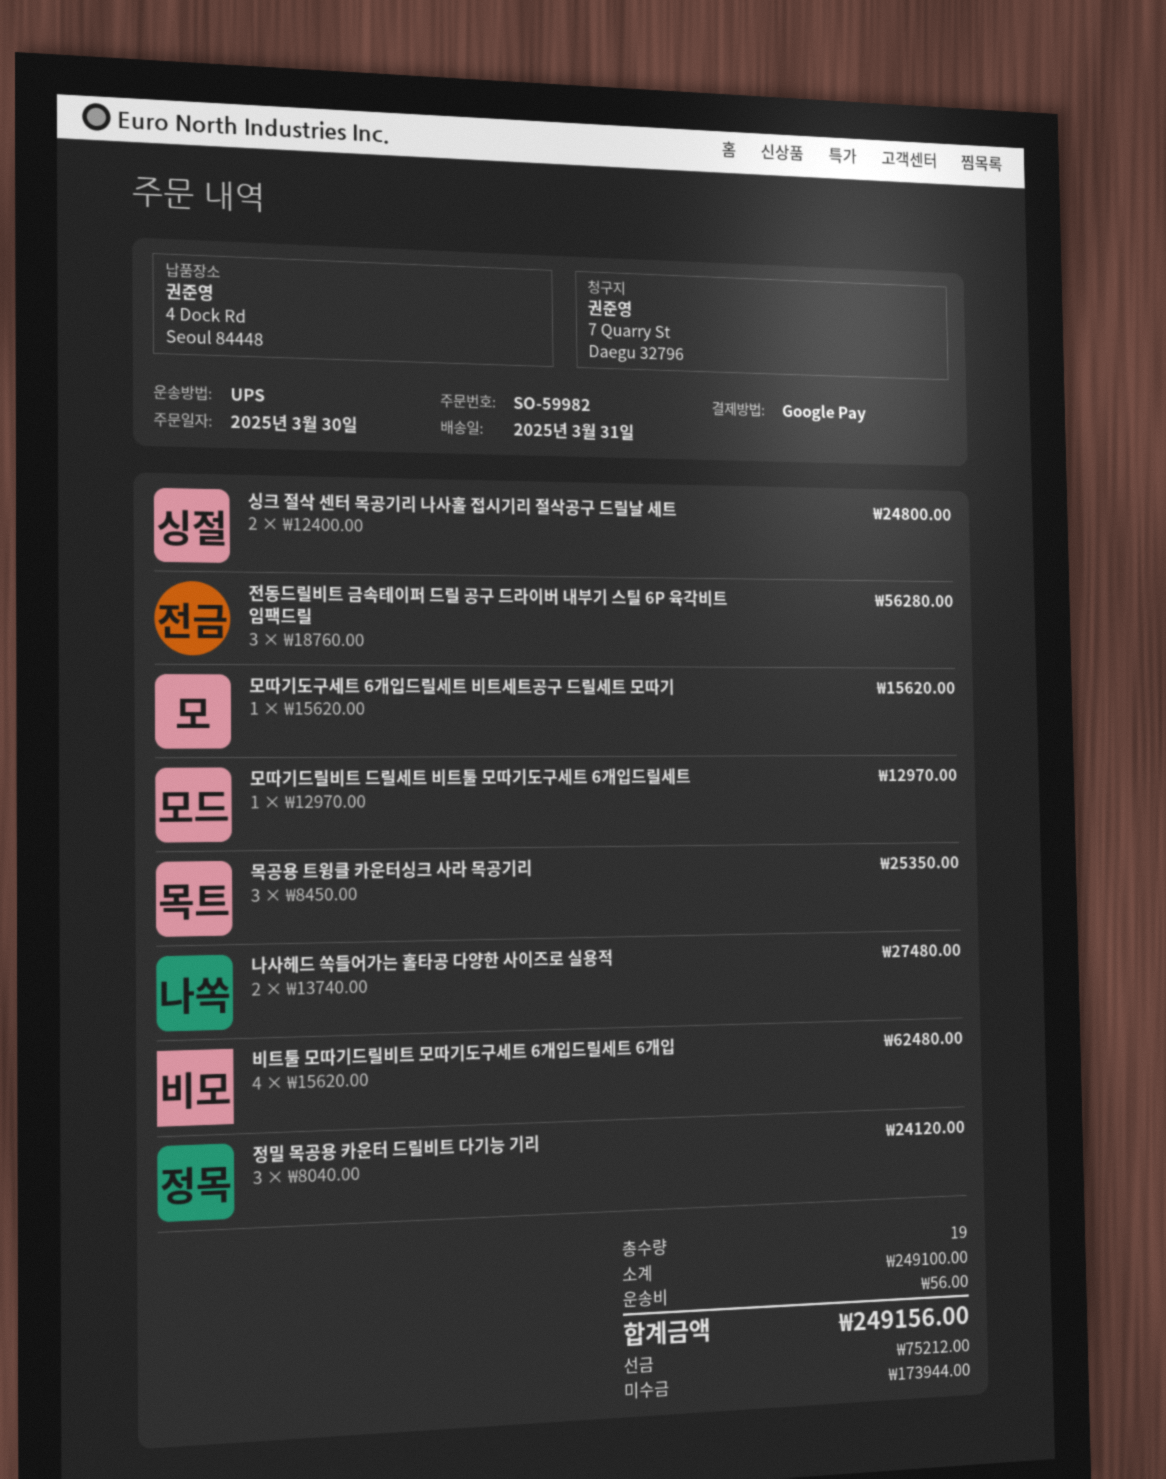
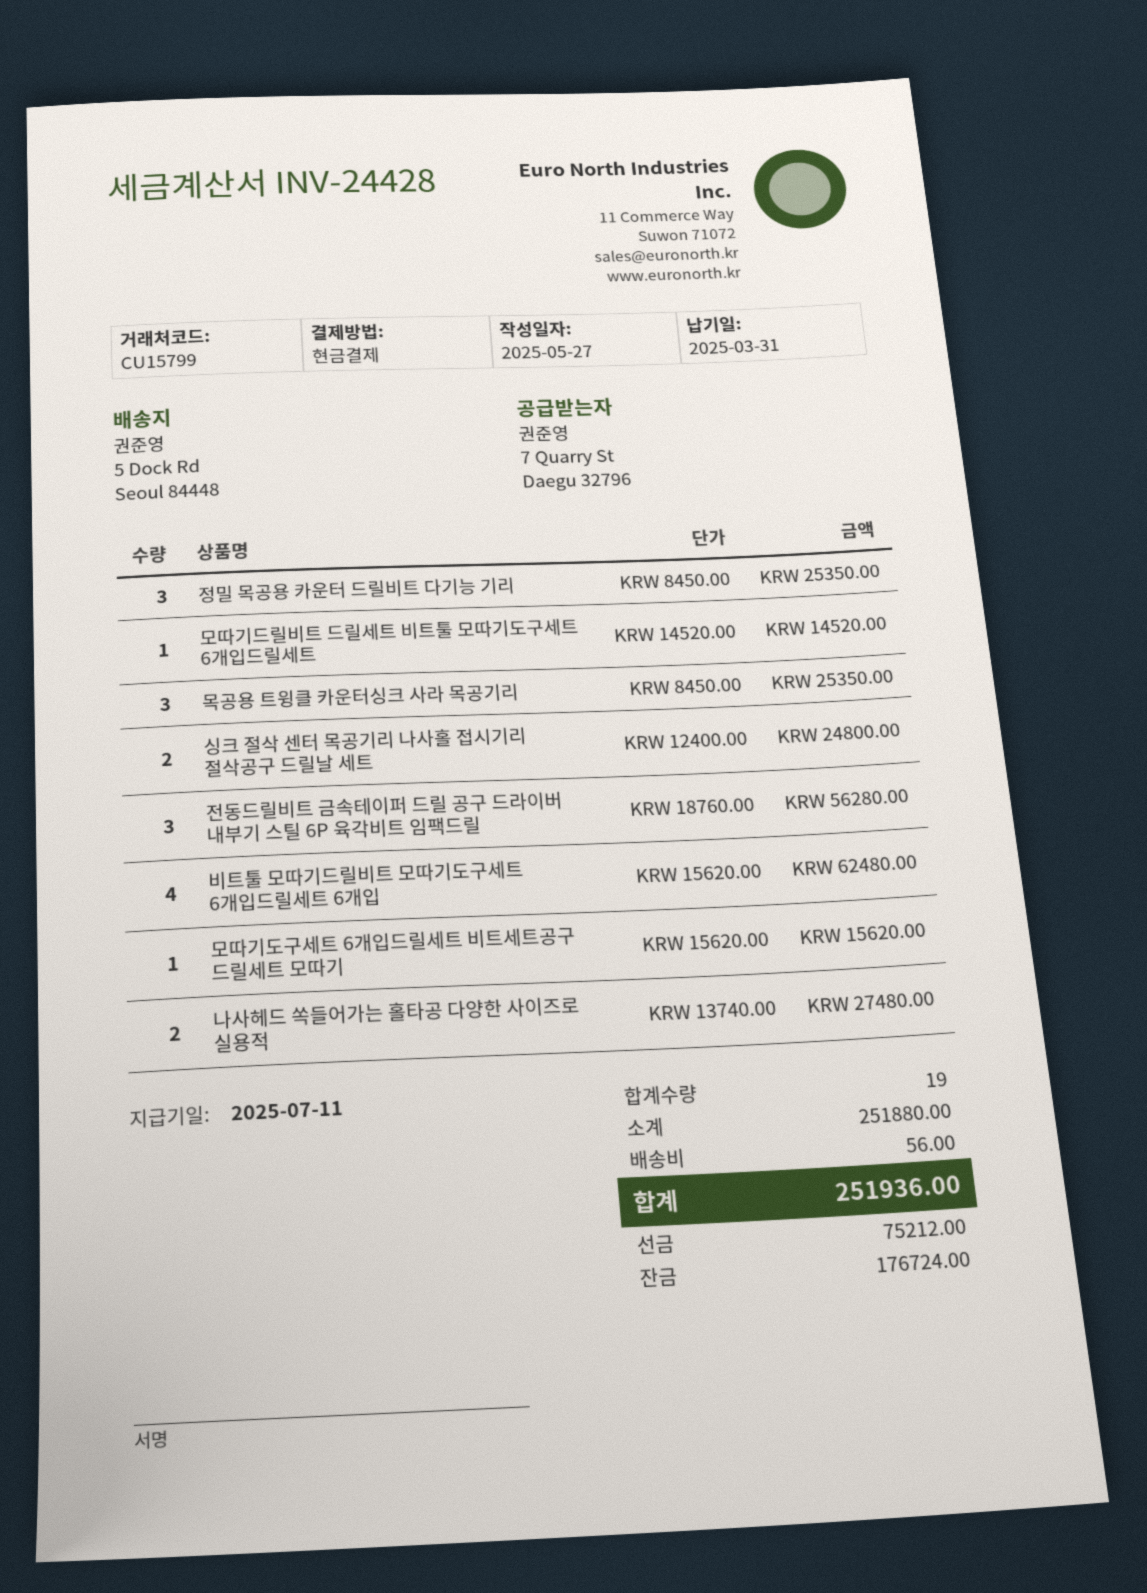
payment method: Google Pay -> cash
ship to: 4 Dock Rd, Seoul 84448 -> 5 Dock Rd, Seoul 84448
모따기드릴비트 드릴세트 비트툴 모따기도구세트 6개입드릴세트: 1 x 12970.00 = 12970.00 -> 1 x 14520.00 = 14520.00
정밀 목공용 카운터 드릴비트 다기능 기리: 3 x 8040.00 = 24120.00 -> 3 x 8450.00 = 25350.00
subtotal: 249100.00 -> 251880.00
total: 249156.00 -> 251936.00
balance: 173944.00 -> 176724.00

